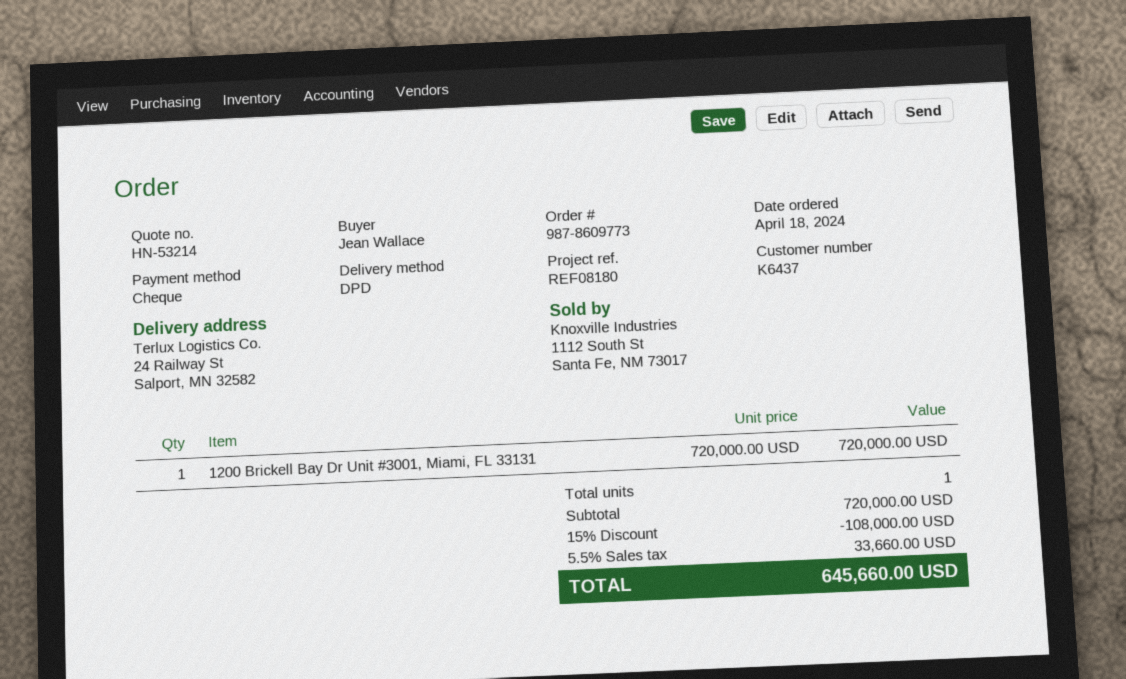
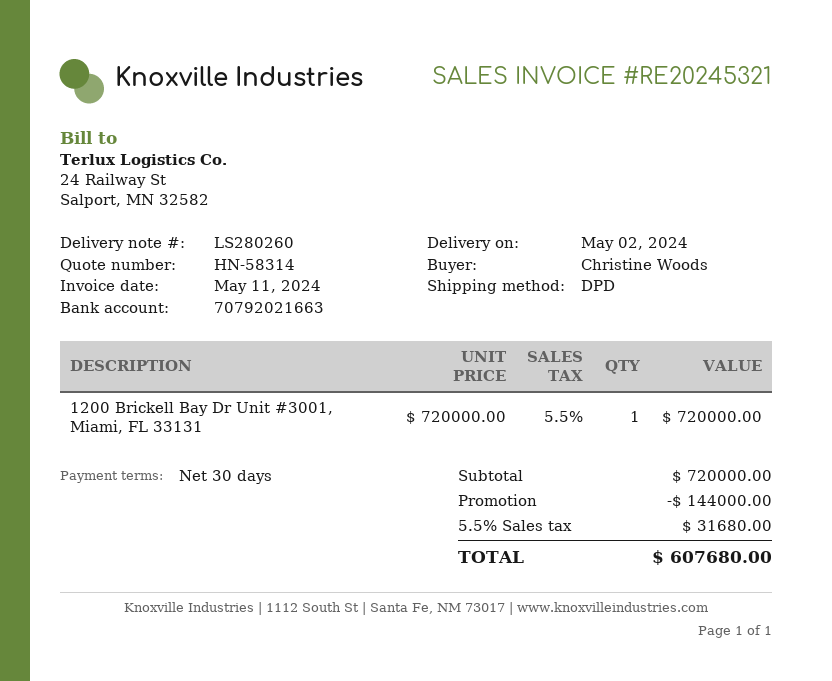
quote number: HN-53214 -> HN-58314
ordered by: Jean Wallace -> Christine Woods
discount: 108000.00 -> 144000.00
tax: 5.5% = 33660.00 -> 5.5% = 31680.00
total: 645660.00 -> 607680.00

